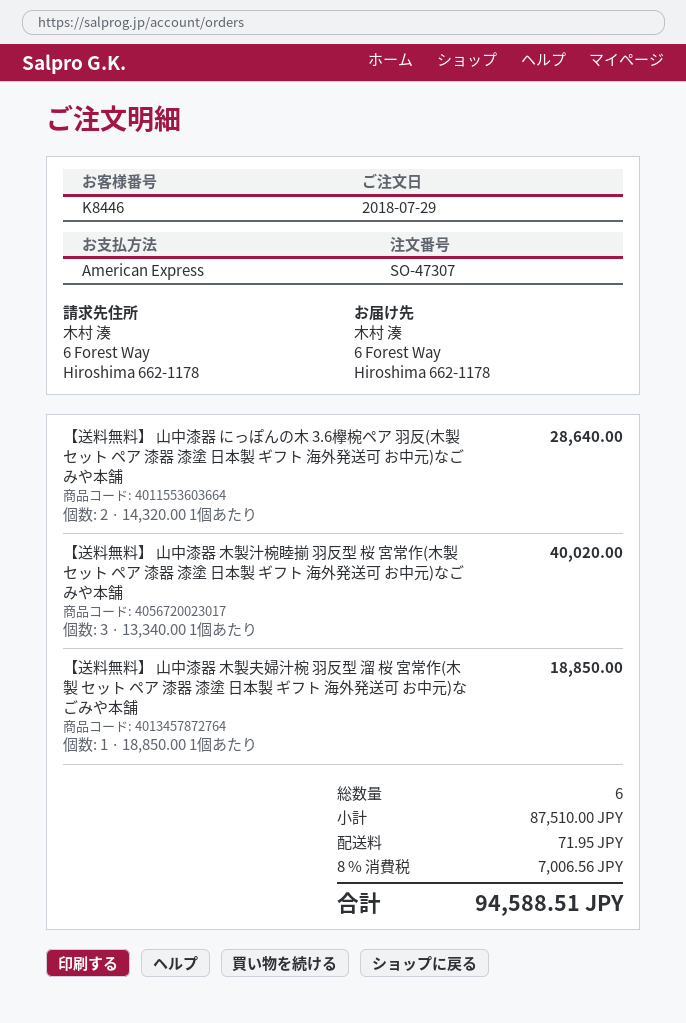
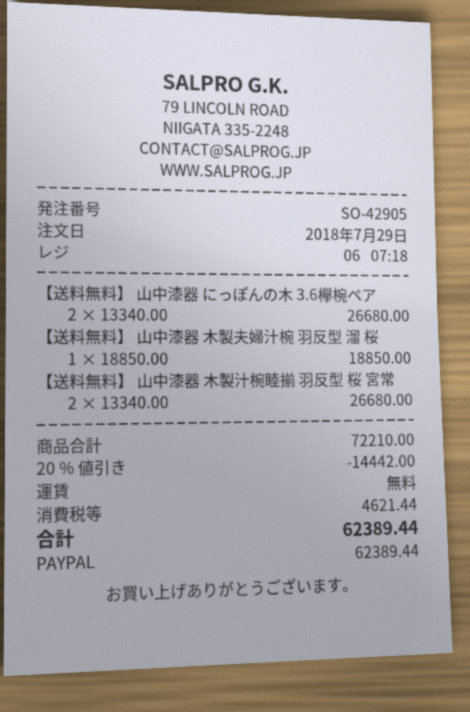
order number: SO-47307 -> SO-42905
payment method: American Express -> PayPal
【送料無料】 山中漆器 にっぽんの木 3.6欅椀ペア 羽反(木製 セット ペア 漆器 漆塗 日本製 ギフト 海外発送可 お中元)なごみや本舗: 2 x 14320.00 = 28640.00 -> 2 x 13340.00 = 26680.00
【送料無料】 山中漆器 木製汁椀睦揃 羽反型 桜 宮常作(木製 セット ペア 漆器 漆塗 日本製 ギフト 海外発送可 お中元)なごみや本舗: 3 x 13340.00 = 40020.00 -> 2 x 13340.00 = 26680.00
subtotal: 87510.00 -> 72210.00
discount: none -> 20% = 14442.00
shipping: 71.95 -> 0.00
tax: 7006.56 -> 4621.44
total: 94588.51 -> 62389.44

